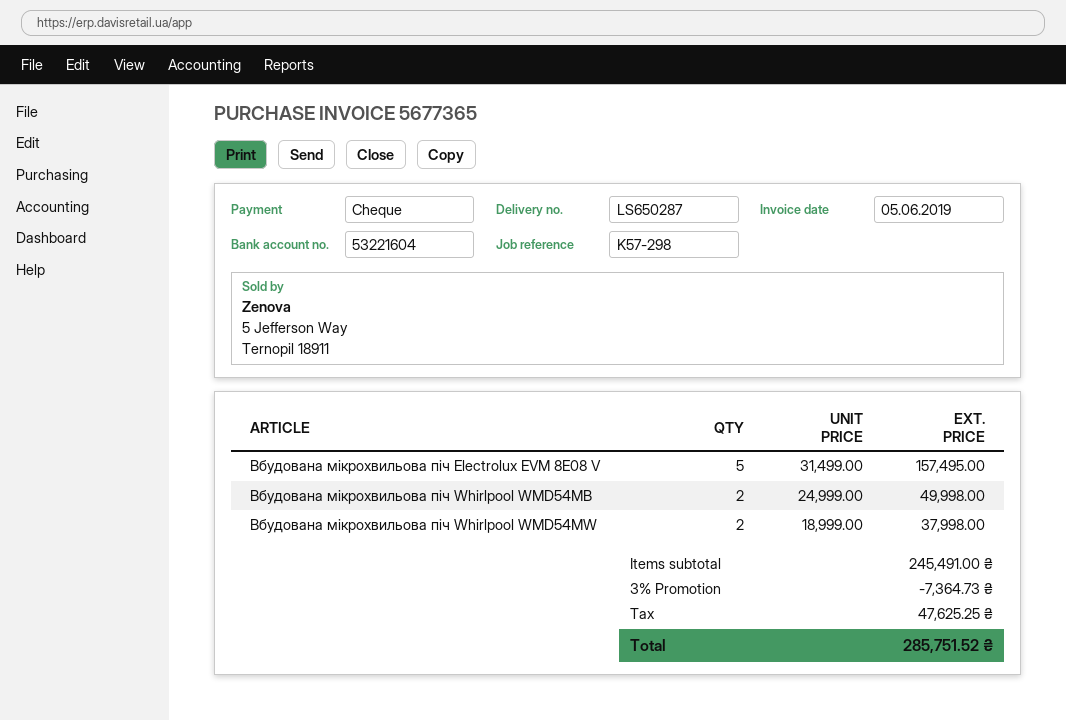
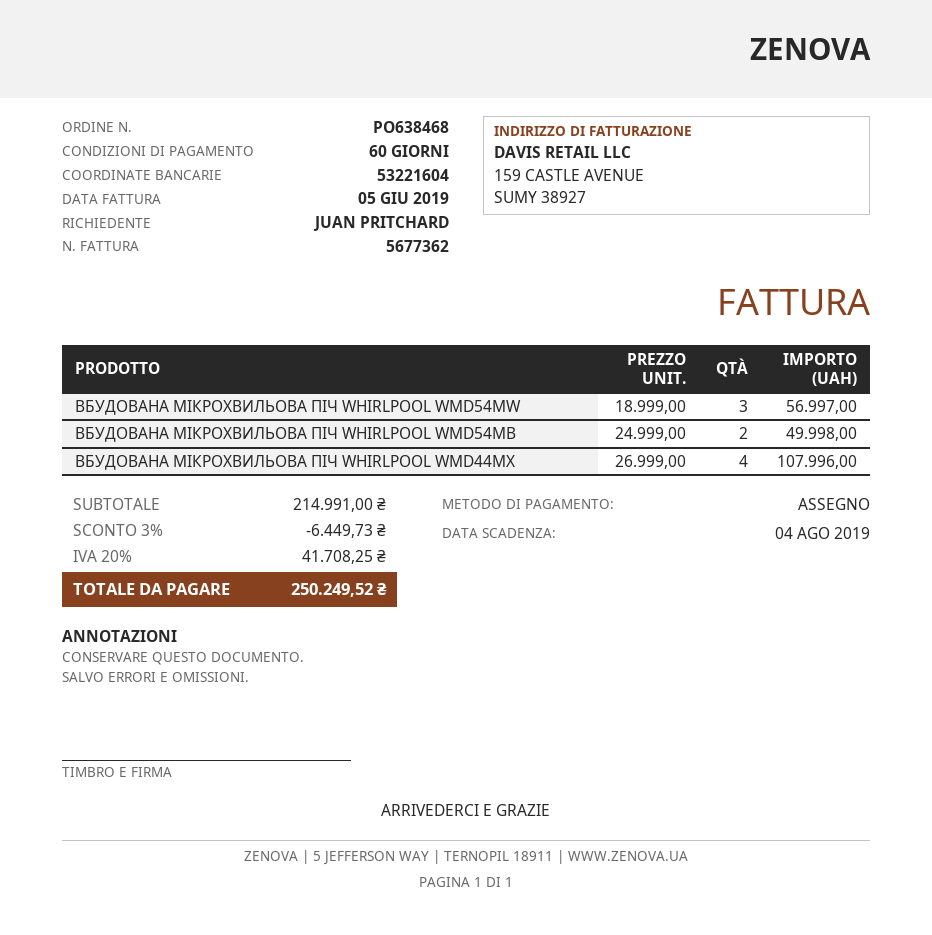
invoice number: 5677365 -> 5677362
Вбудована мікрохвильова піч Electrolux EVM 8E08 V: 5 x 31499.00 = 157495.00 -> none
Вбудована мікрохвильова піч Whirlpool WMD54MW: 2 x 18999.00 = 37998.00 -> 3 x 18999.00 = 56997.00
ВБУДОВАНА МІКРОХВИЛЬОВА ПІЧ WHIRLPOOL WMD44MX: none -> 4 x 26999.00 = 107996.00
subtotal: 245491.00 -> 214991.00
discount: 3% = 7364.73 -> 3% = 6449.73
tax: 47625.25 -> 41708.25
total: 285751.52 -> 250249.52

